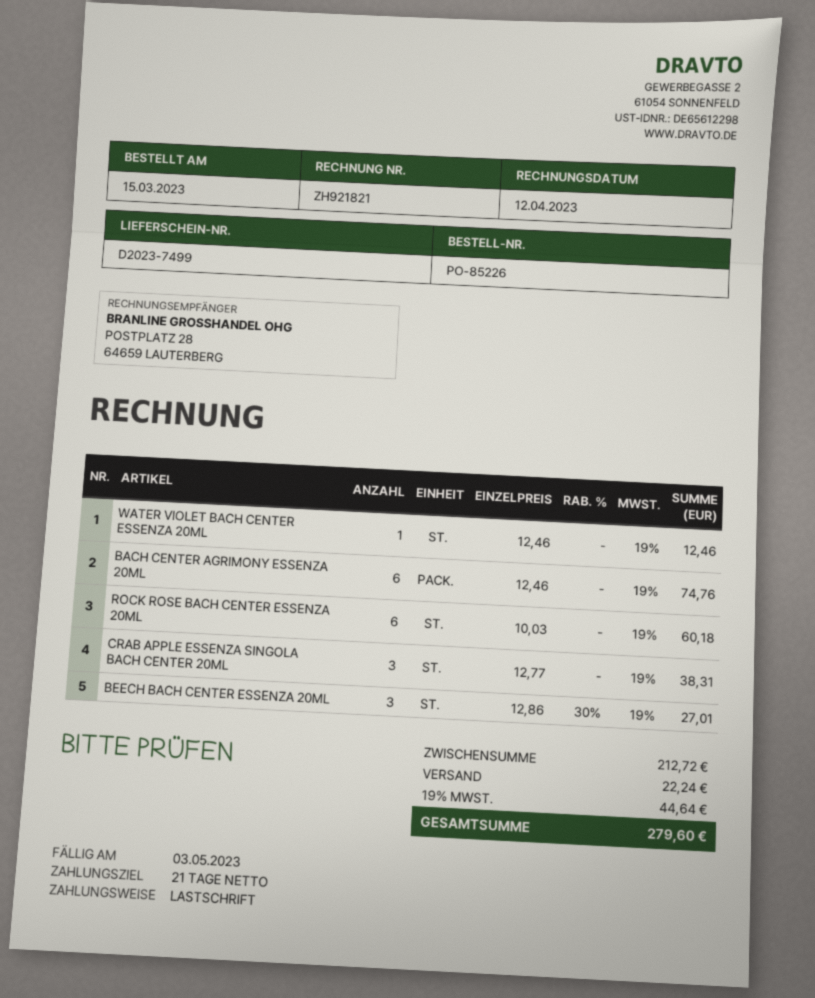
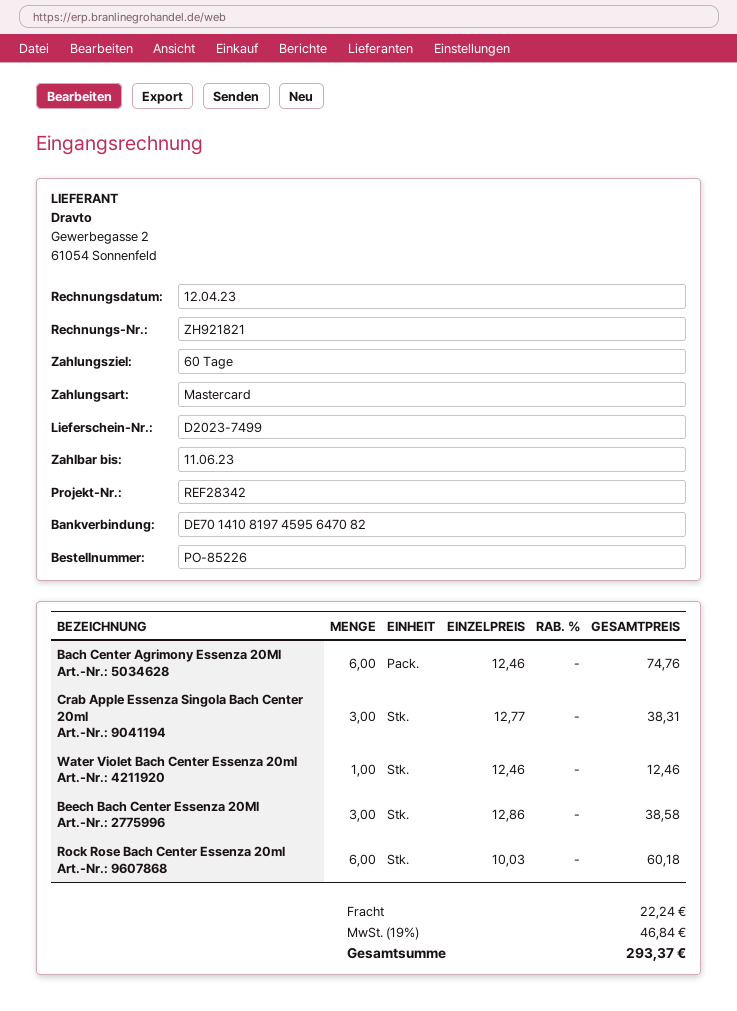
payment terms: 21 days -> 60 days
due date: 2023-05-03 -> 2023-06-11
payment method: direct debit -> Mastercard
BEECH BACH CENTER ESSENZA 20ML: 3 x 12.86 - 30% = 27.01 -> 3 x 12.86 = 38.58
tax: 19% = 44.64 -> 19% = 46.84
total: 279.60 -> 293.37

